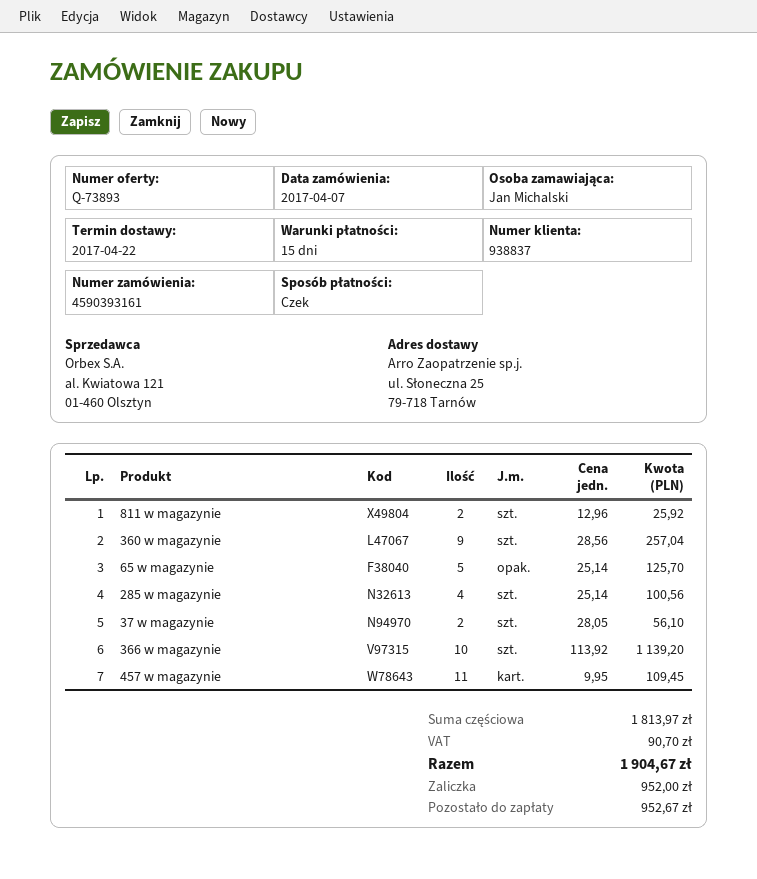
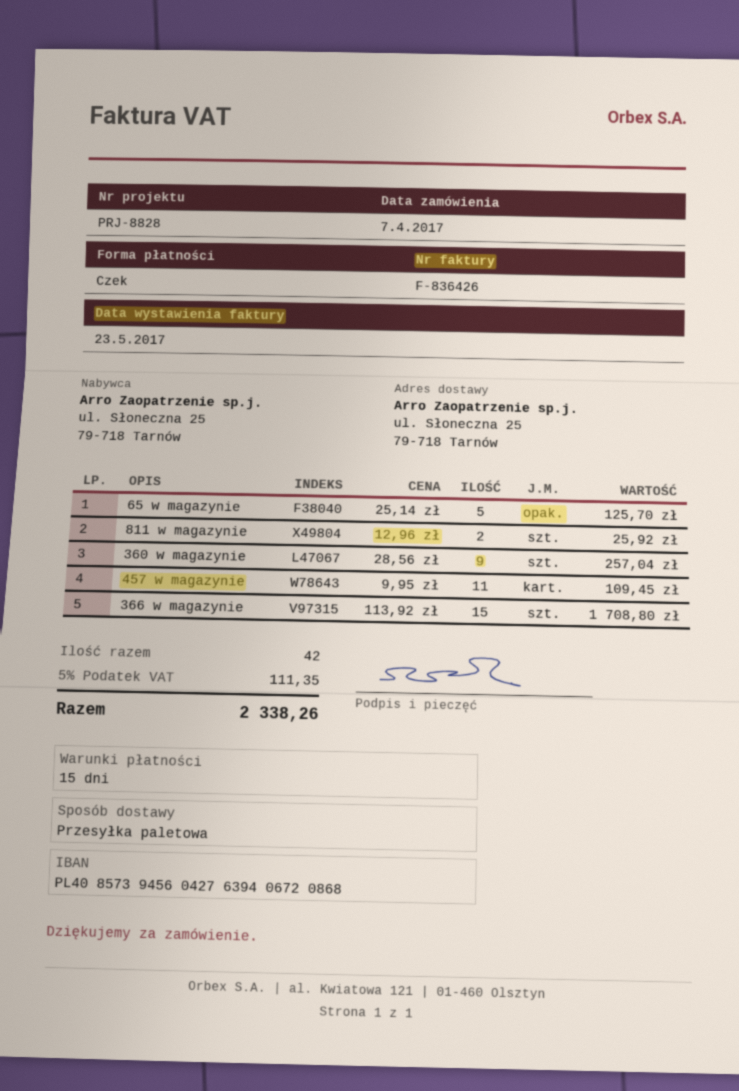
285 w magazynie: 4 x 25.14 = 100.56 -> none
37 w magazynie: 2 x 28.05 = 56.10 -> none
366 w magazynie: 10 x 113.92 = 1139.20 -> 15 x 113.92 = 1708.80
tax: 90.70 -> 111.35
total: 1904.67 -> 2338.26

